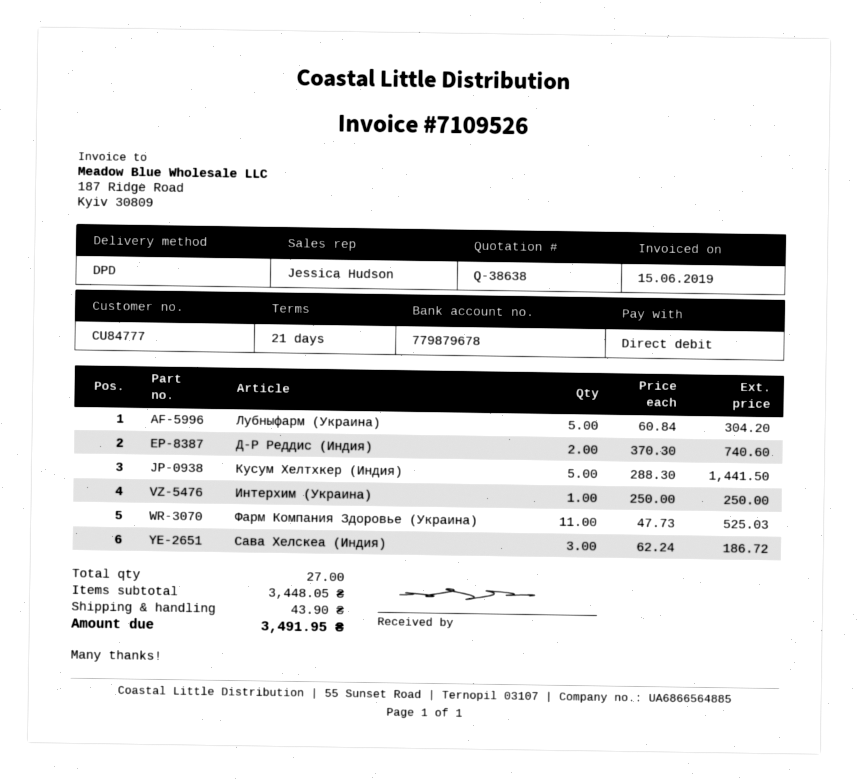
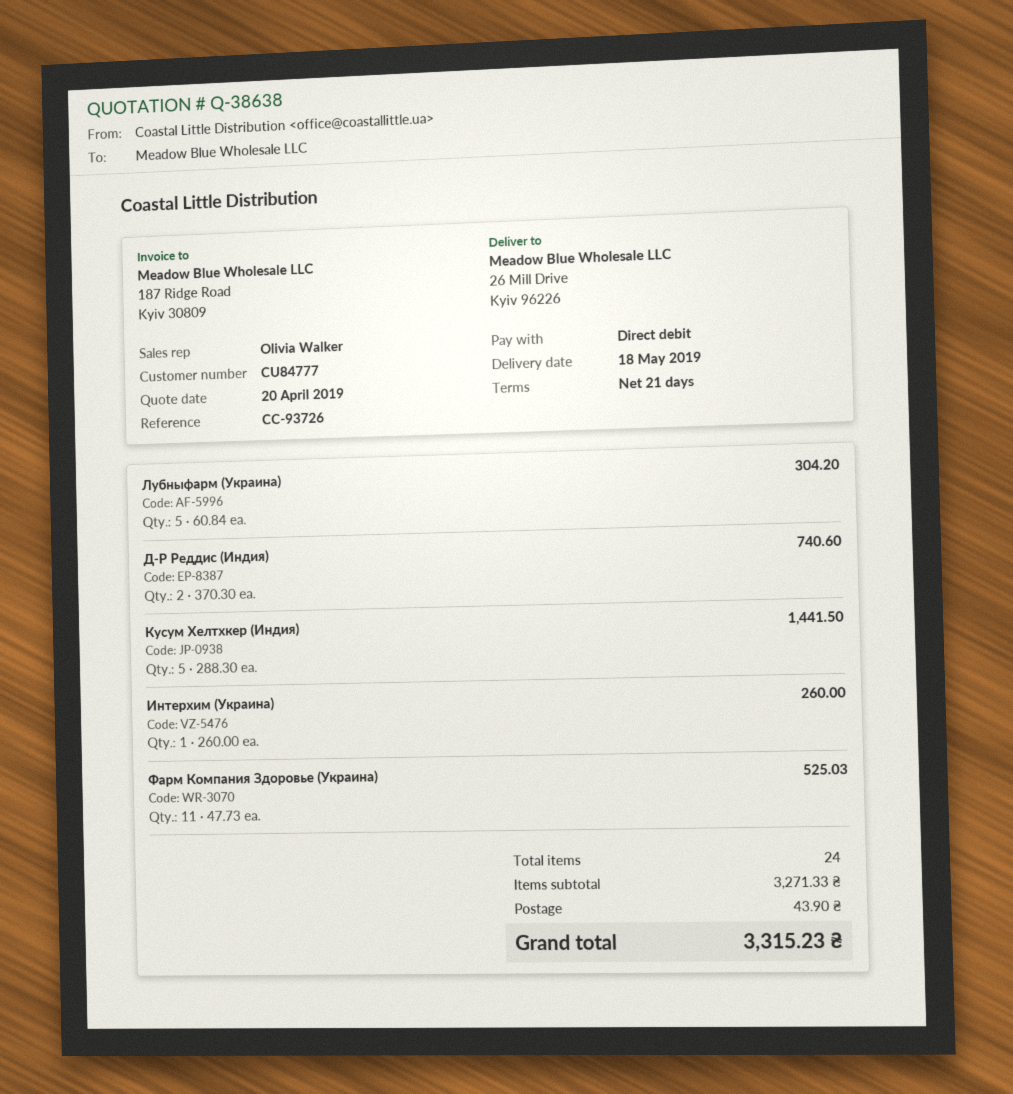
sales rep: Jessica Hudson -> Olivia Walker
Интерхим (Украина): 1 x 250.00 = 250.00 -> 1 x 260.00 = 260.00
Сава Хелскеа (Индия): 3 x 62.24 = 186.72 -> none
total quantity: 27 -> 24
subtotal: 3448.05 -> 3271.33
total: 3491.95 -> 3315.23

